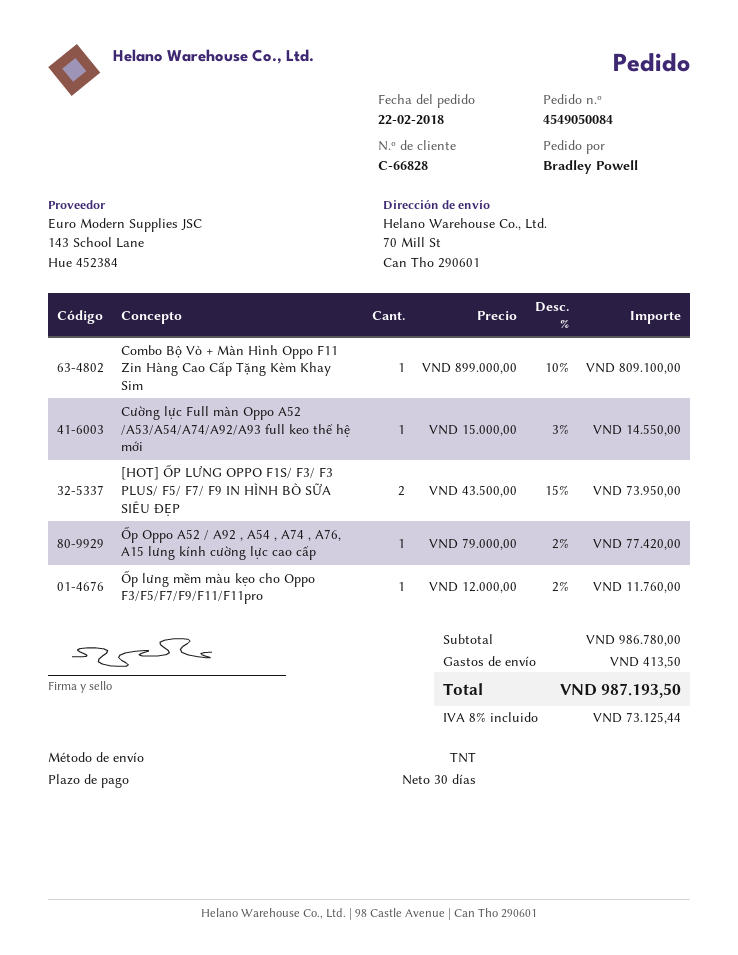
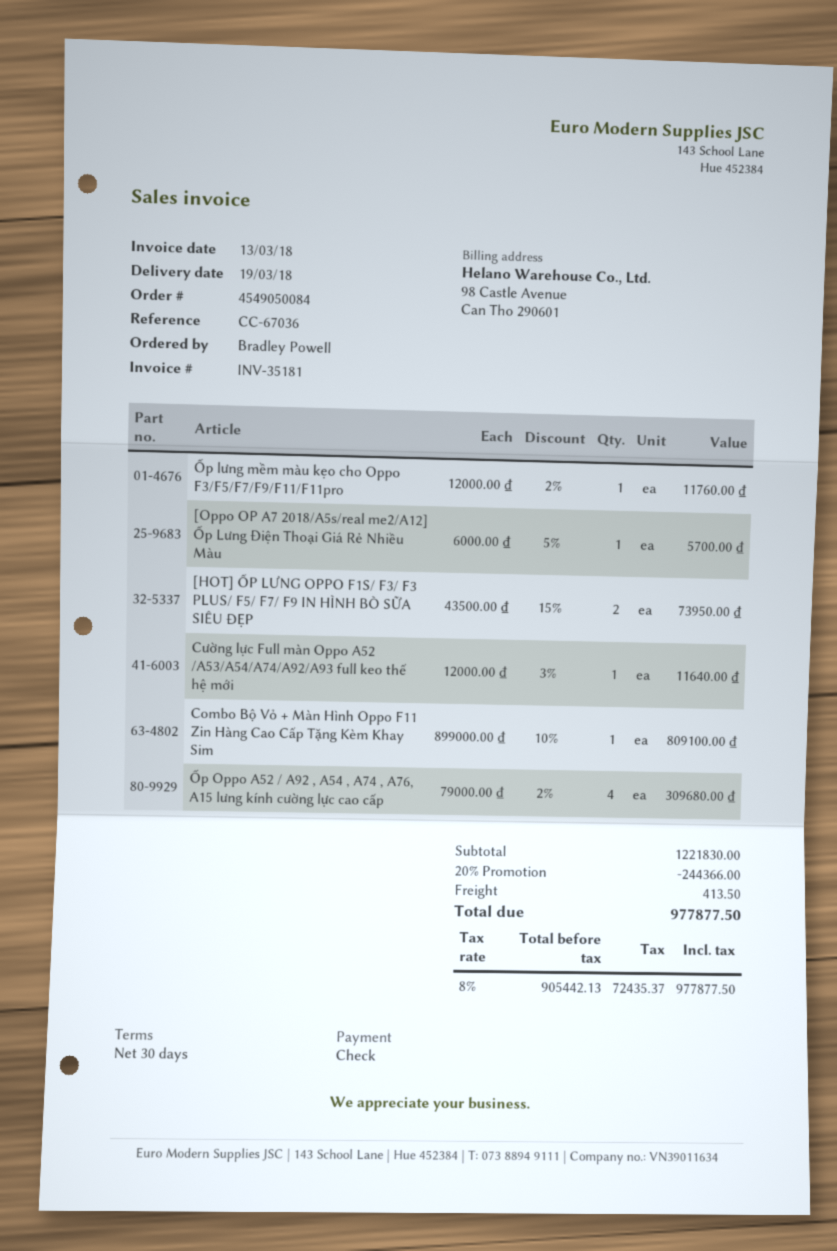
Cường lực Full màn Oppo A52 /A53/A54/A74/A92/A93 full keo thế hệ mới: 1 x 15000.00 - 3% = 14550.00 -> 1 x 12000.00 - 3% = 11640.00
Ốp Oppo A52 / A92 , A54 , A74 , A76, A15 lưng kính cường lực cao cấp: 1 x 79000.00 - 2% = 77420.00 -> 4 x 79000.00 - 2% = 309680.00
[Oppo OP A7 2018/A5s/real me2/A12] Ốp Lưng Điện Thoại Giá Rẻ Nhiều Màu: none -> 1 x 6000.00 - 5% = 5700.00
subtotal: 986780.00 -> 1221830.00
discount: none -> 20% = 244366.00
tax: 8% = 73125.44 -> 8% = 72435.37
total: 987193.50 -> 977877.50

